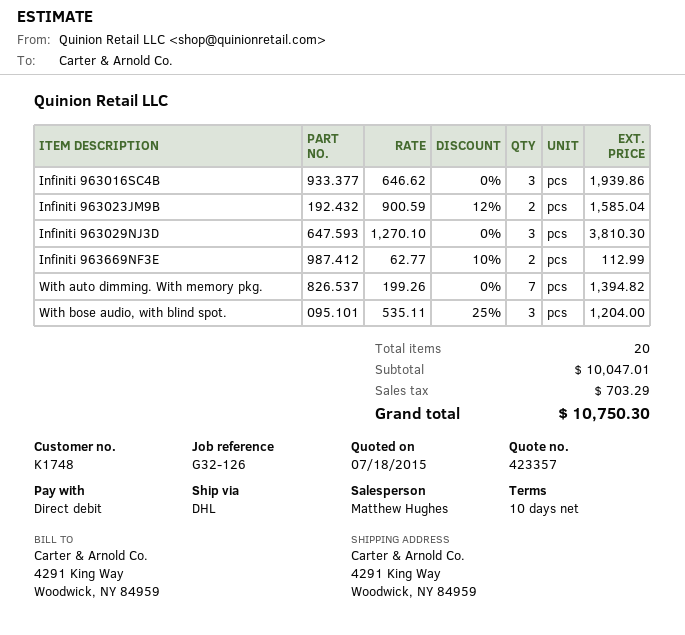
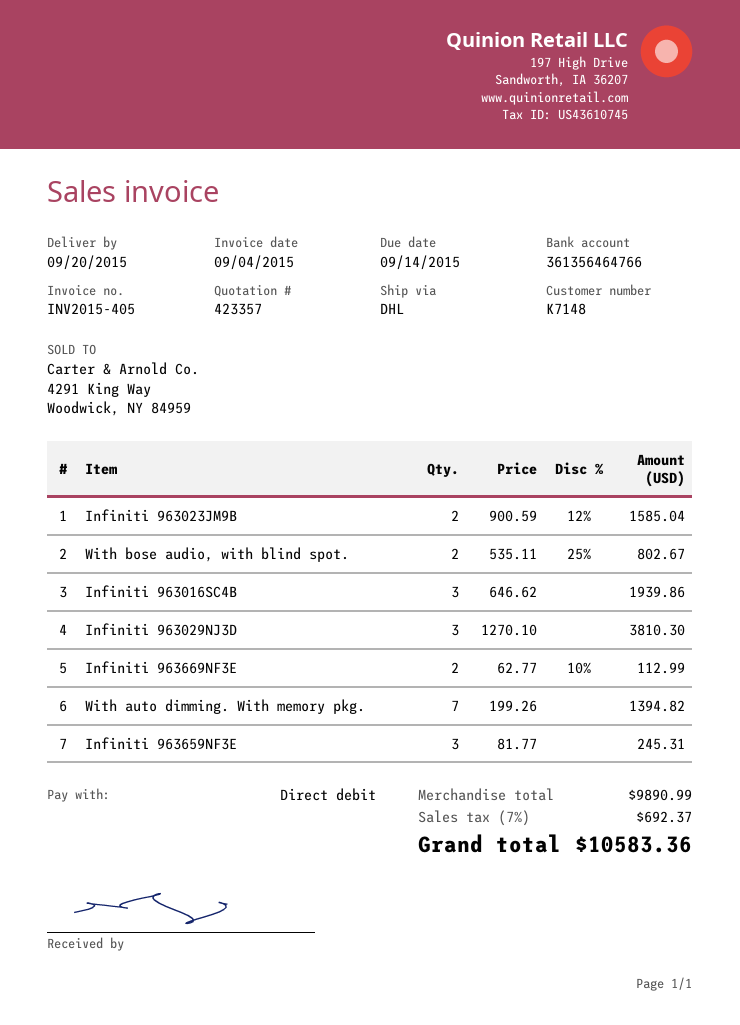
customer number: K1748 -> K7148
With bose audio, with blind spot.: 3 x 535.11 - 25% = 1204.00 -> 2 x 535.11 - 25% = 802.67
Infiniti 963659NF3E: none -> 3 x 81.77 = 245.31
subtotal: 10047.01 -> 9890.99
tax: 703.29 -> 692.37
total: 10750.30 -> 10583.36

